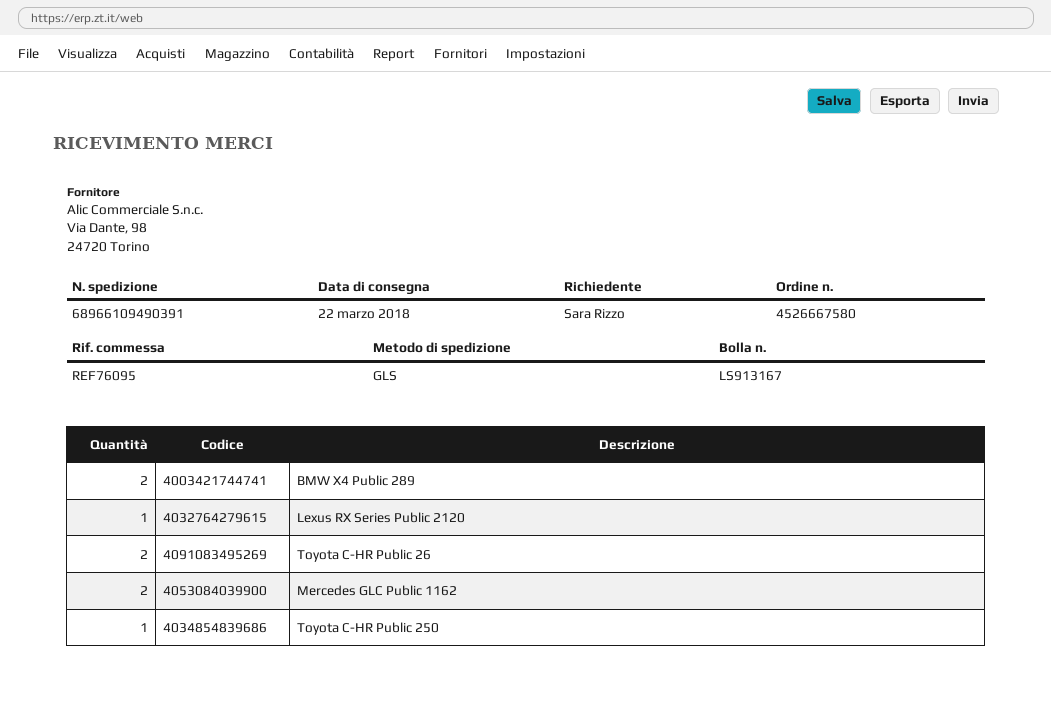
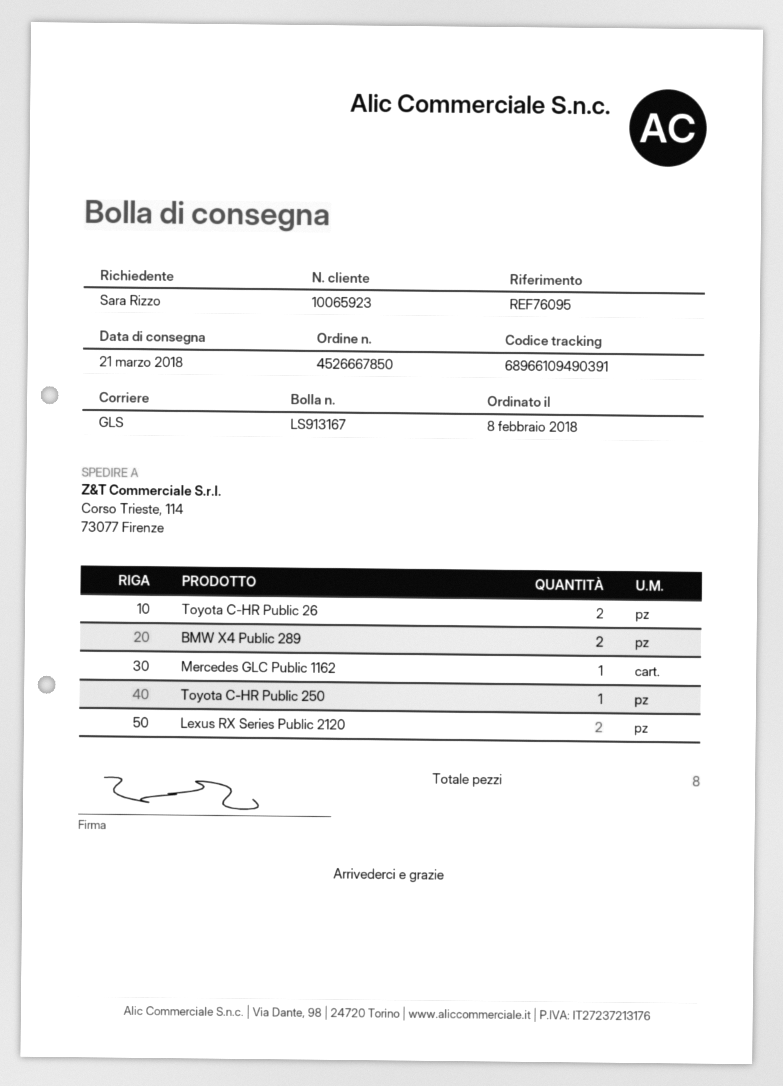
order number: 4526667580 -> 4526667850
delivery date: 2018-03-22 -> 2018-03-21
Lexus RX Series Public 2120: 1 -> 2
Mercedes GLC Public 1162: 2 -> 1

